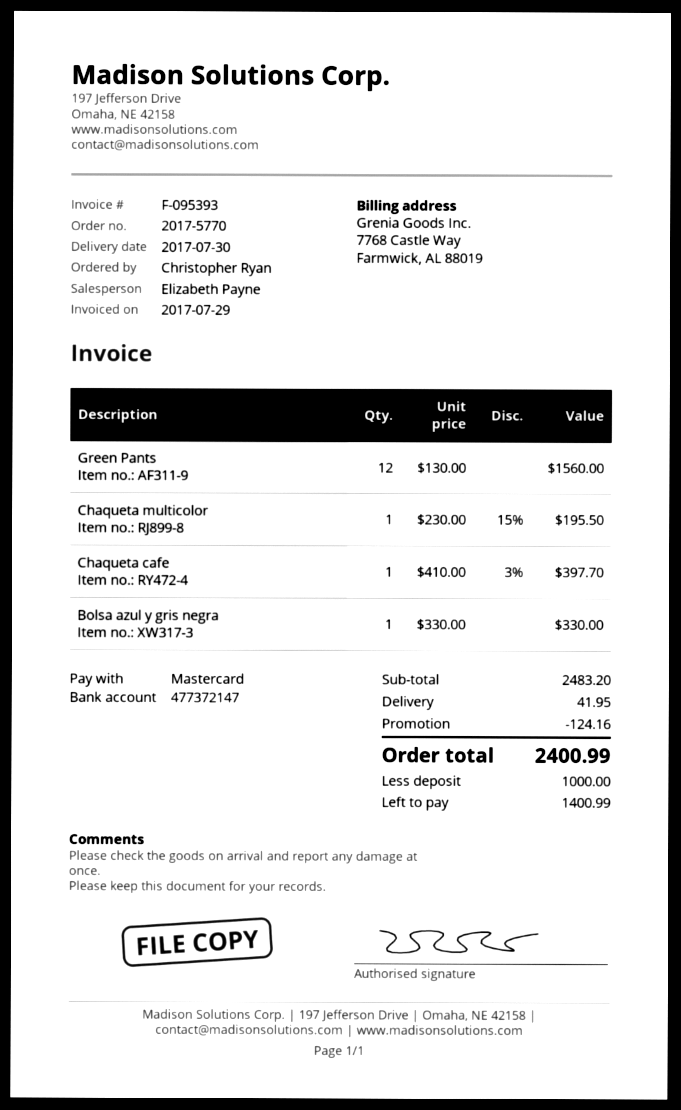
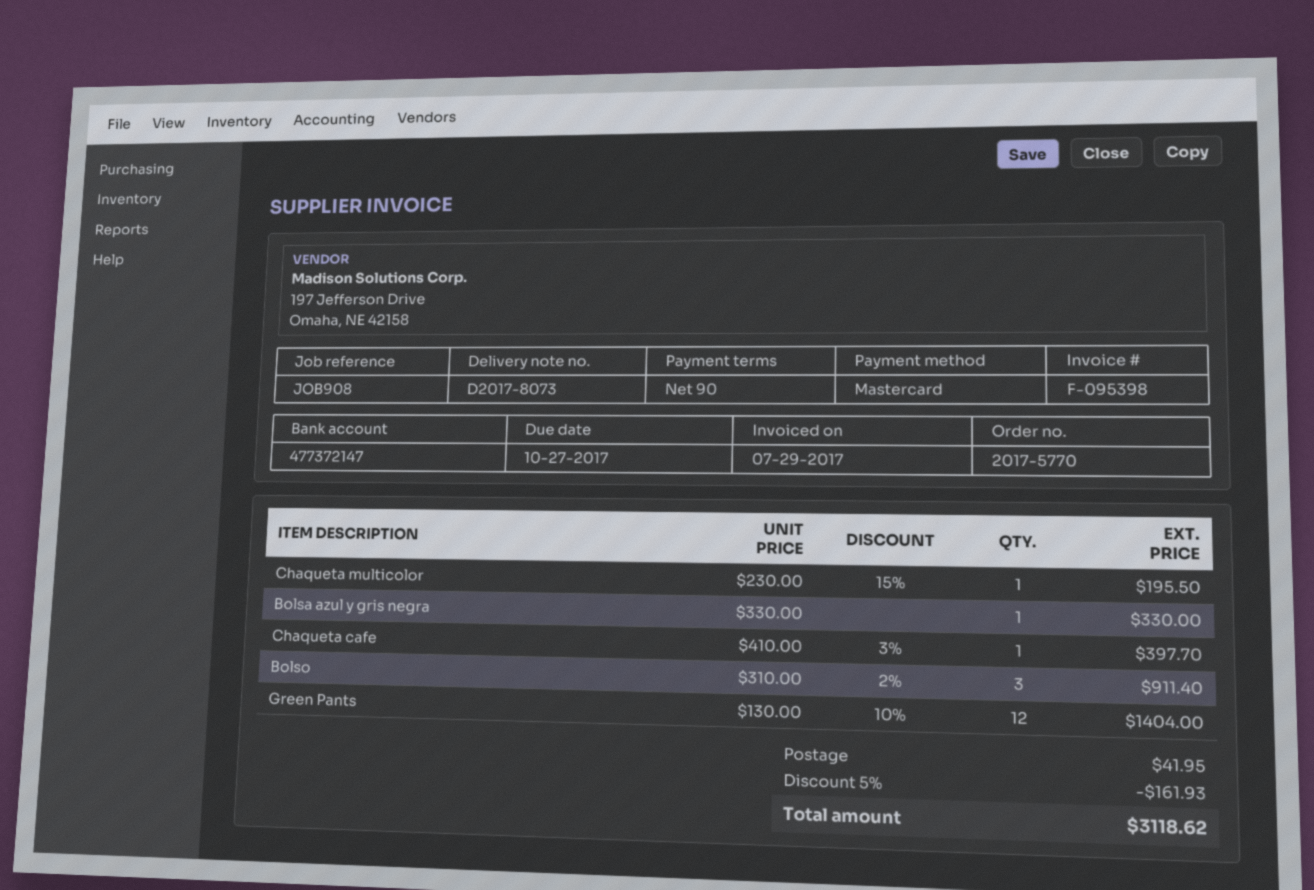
invoice number: F-095393 -> F-095398
Green Pants: 12 x 130.00 = 1560.00 -> 12 x 130.00 - 10% = 1404.00
Bolso: none -> 3 x 310.00 - 2% = 911.40
discount: 124.16 -> 161.93
total: 2400.99 -> 3118.62

